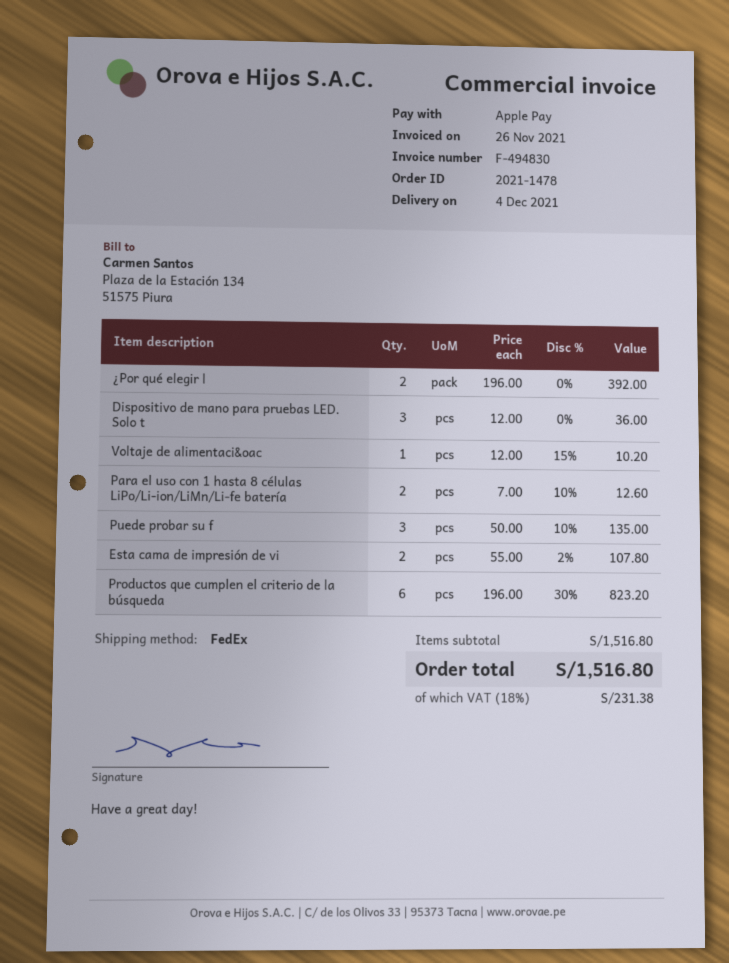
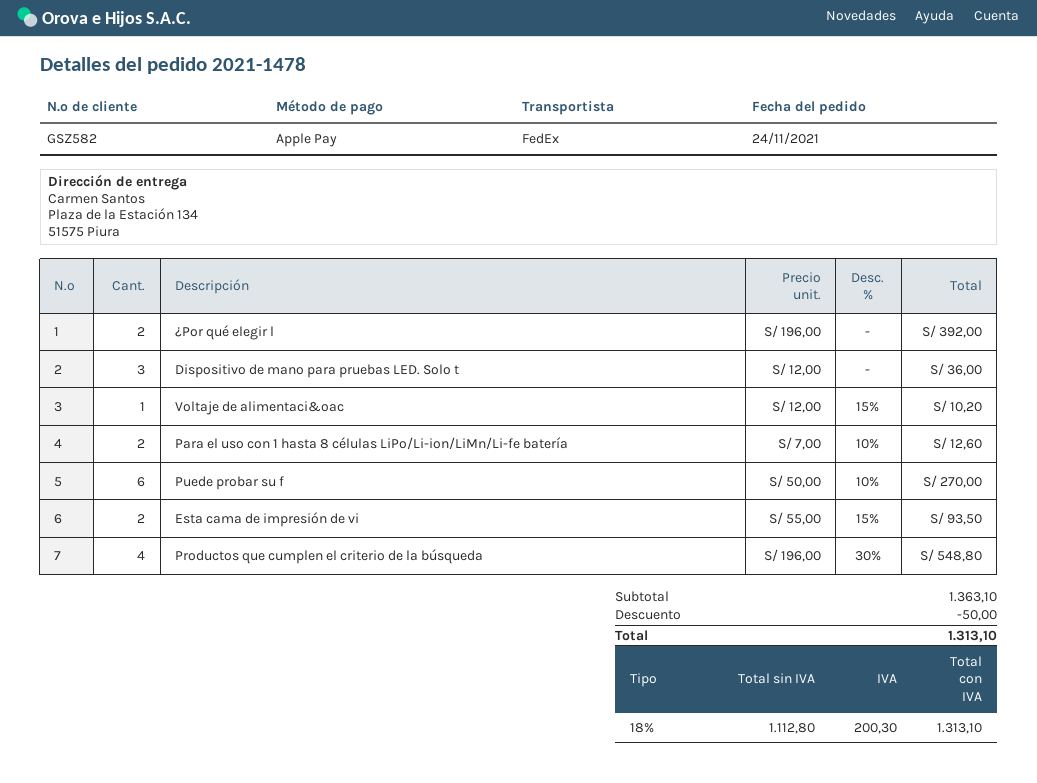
Puede probar su f: 3 x 50.00 - 10% = 135.00 -> 6 x 50.00 - 10% = 270.00
Esta cama de impresión de vi: 2 x 55.00 - 2% = 107.80 -> 2 x 55.00 - 15% = 93.50
Productos que cumplen el criterio de la búsqueda: 6 x 196.00 - 30% = 823.20 -> 4 x 196.00 - 30% = 548.80
subtotal: 1516.80 -> 1363.10
discount: none -> 50.00
tax: 18% = 231.38 -> 18% = 200.30
total: 1516.80 -> 1313.10

